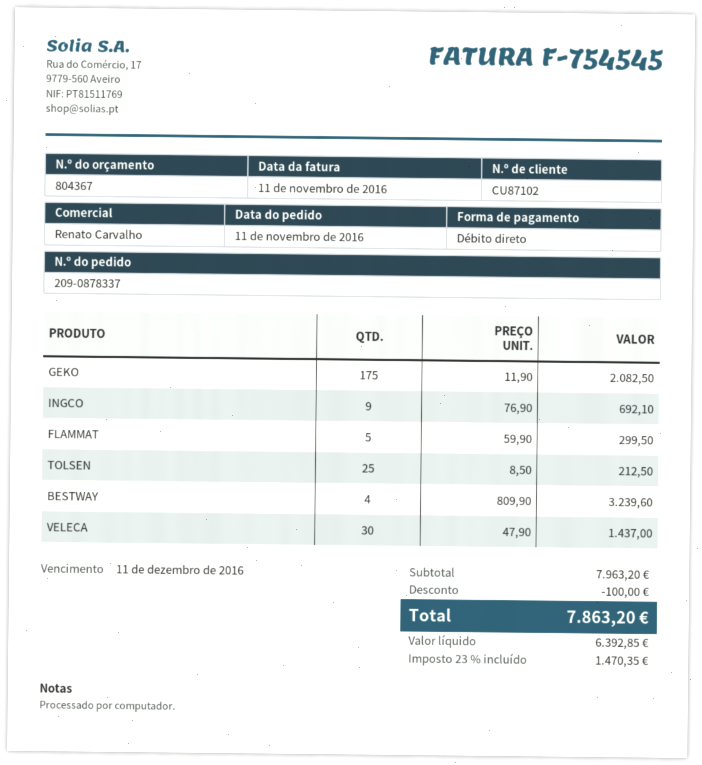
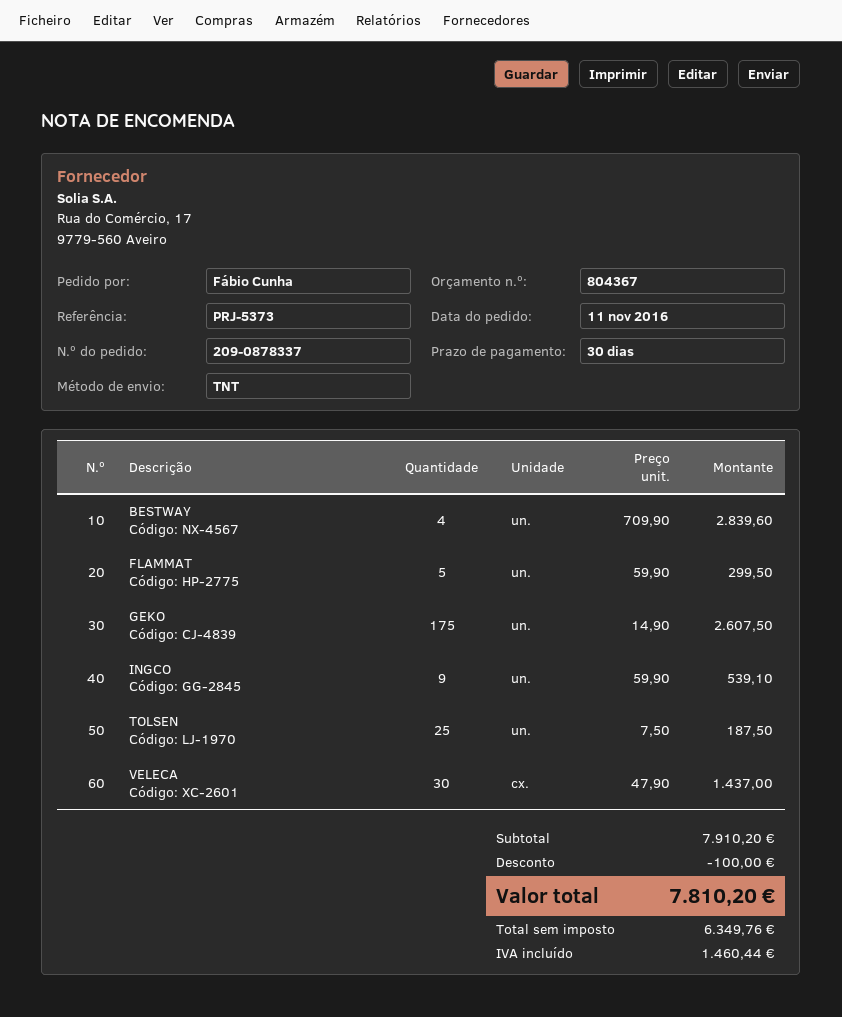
GEKO: 175 x 11.90 = 2082.50 -> 175 x 14.90 = 2607.50
INGCO: 9 x 76.90 = 692.10 -> 9 x 59.90 = 539.10
TOLSEN: 25 x 8.50 = 212.50 -> 25 x 7.50 = 187.50
BESTWAY: 4 x 809.90 = 3239.60 -> 4 x 709.90 = 2839.60
subtotal: 7963.20 -> 7910.20
net: 6392.85 -> 6349.76
tax: 1470.35 -> 1460.44
total: 7863.20 -> 7810.20

